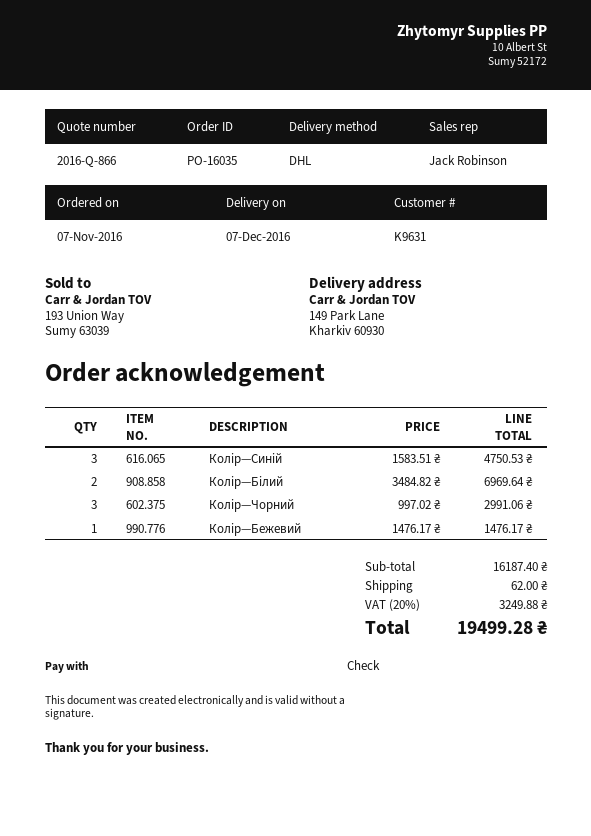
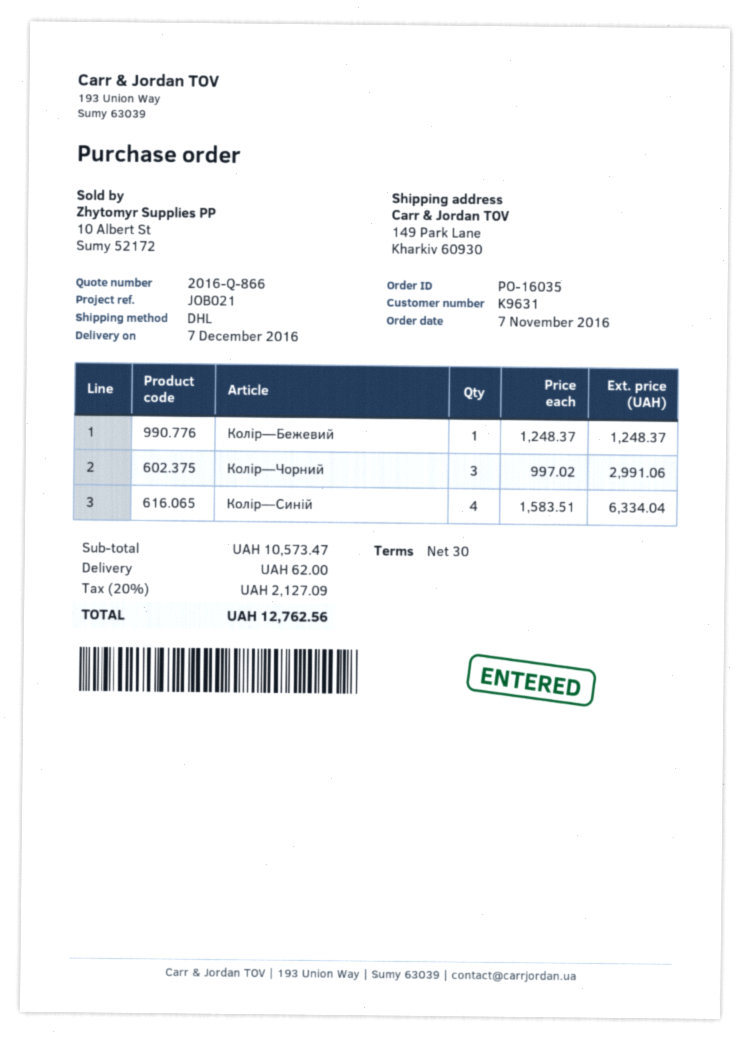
Колір—Синій: 3 x 1583.51 = 4750.53 -> 4 x 1583.51 = 6334.04
Колір—Білий: 2 x 3484.82 = 6969.64 -> none
Колір—Бежевий: 1 x 1476.17 = 1476.17 -> 1 x 1248.37 = 1248.37
subtotal: 16187.40 -> 10573.47
tax: 20% = 3249.88 -> 20% = 2127.09
total: 19499.28 -> 12762.56

